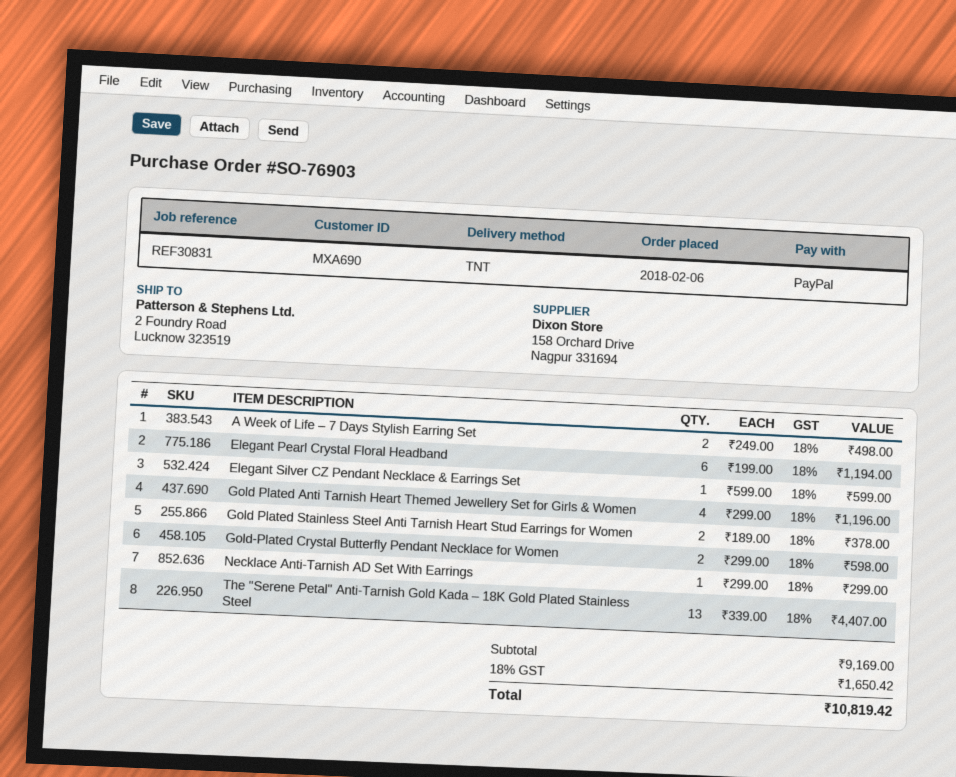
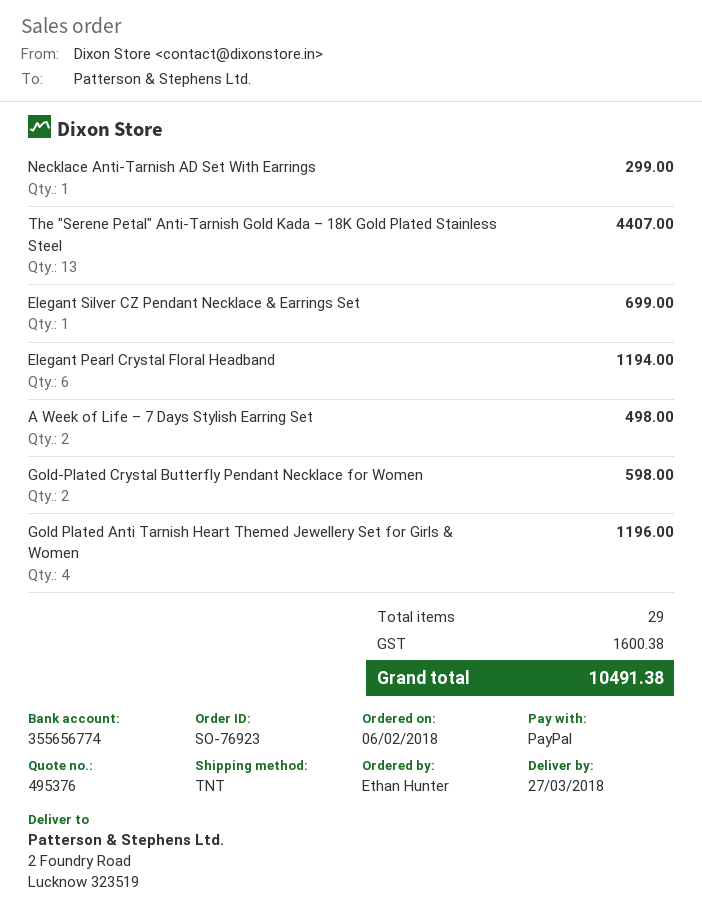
order number: SO-76903 -> SO-76923
Elegant Silver CZ Pendant Necklace & Earrings Set: 1 for 599.00 -> 1 for 699.00
Gold Plated Stainless Steel Anti Tarnish Heart Stud Earrings for Women: 2 for 378.00 -> none
tax: 1650.42 -> 1600.38
total: 10819.42 -> 10491.38

